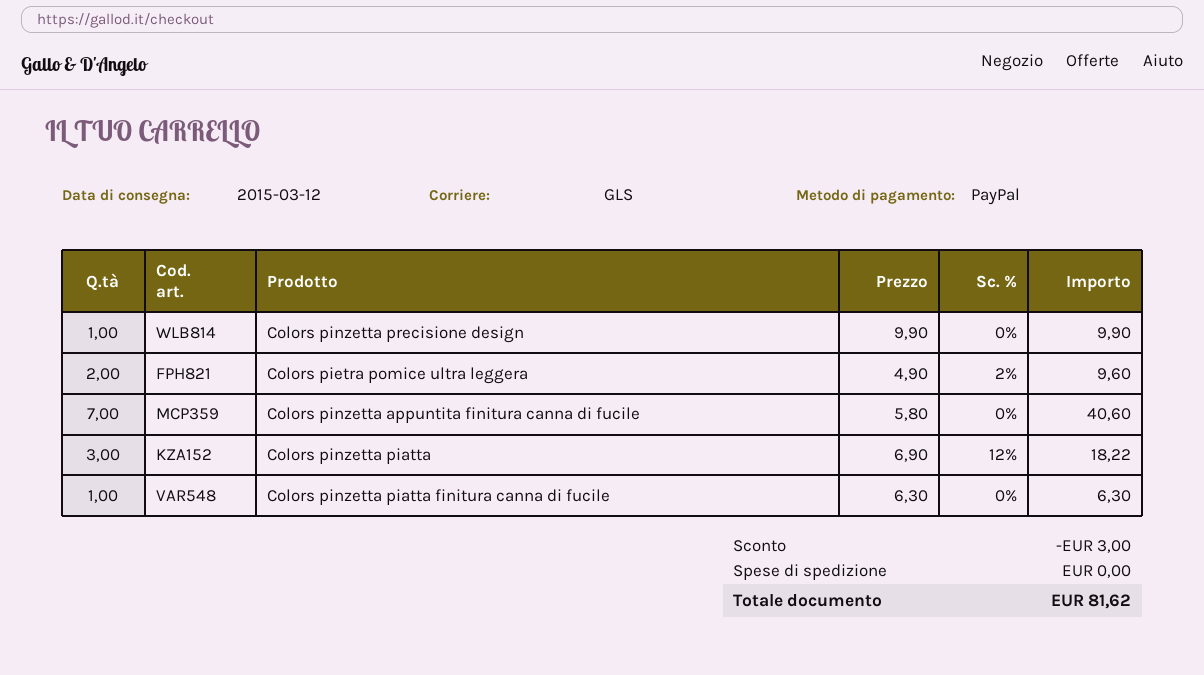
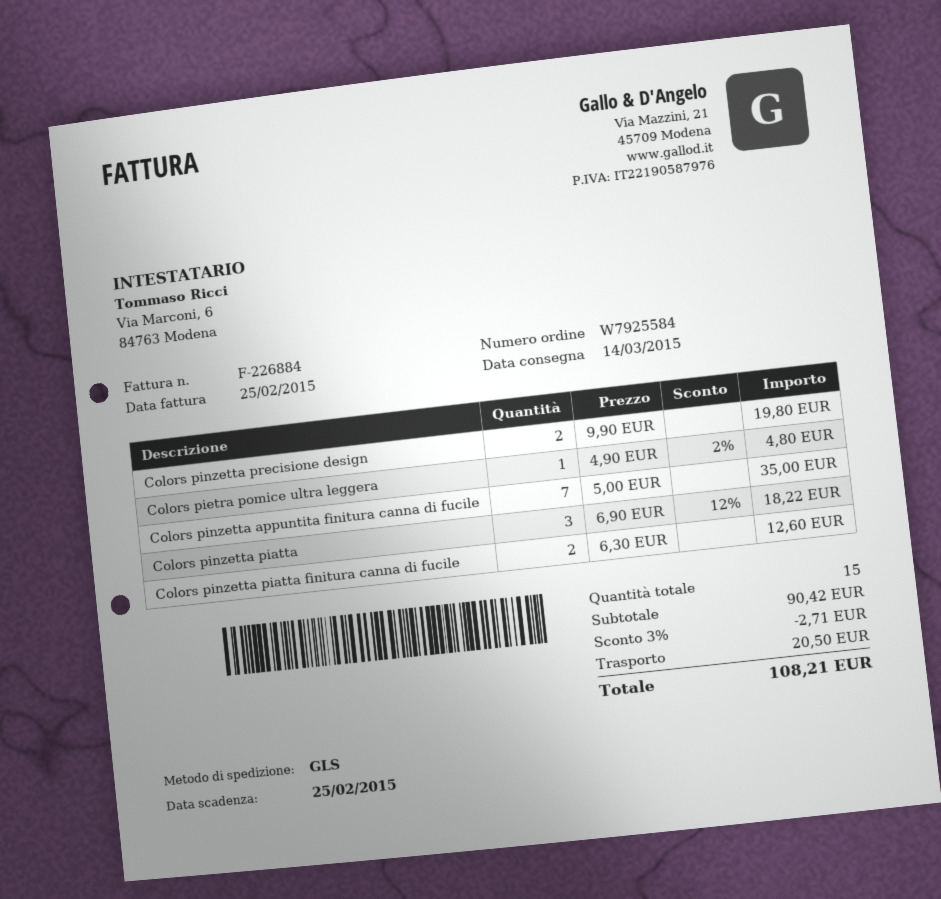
delivery date: 2015-03-12 -> 2015-03-14
Colors pinzetta precisione design: 1 x 9.90 = 9.90 -> 2 x 9.90 = 19.80
Colors pietra pomice ultra leggera: 2 x 4.90 - 2% = 9.60 -> 1 x 4.90 - 2% = 4.80
Colors pinzetta appuntita finitura canna di fucile: 7 x 5.80 = 40.60 -> 7 x 5.00 = 35.00
Colors pinzetta piatta finitura canna di fucile: 1 x 6.30 = 6.30 -> 2 x 6.30 = 12.60
discount: 3.00 -> 2.71
shipping: 0.00 -> 20.50
total: 81.62 -> 108.21

